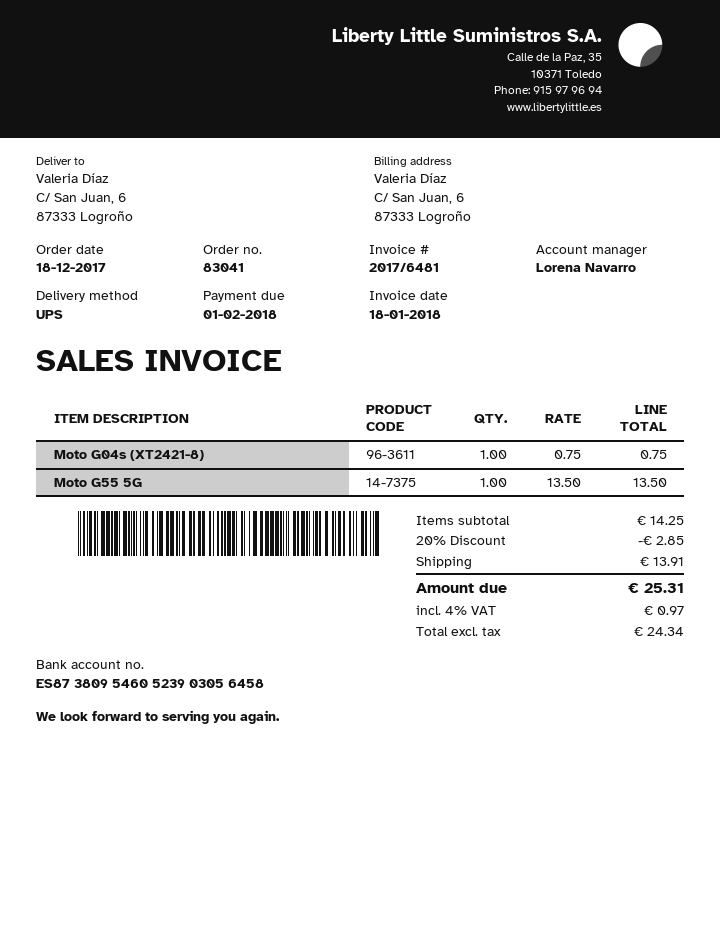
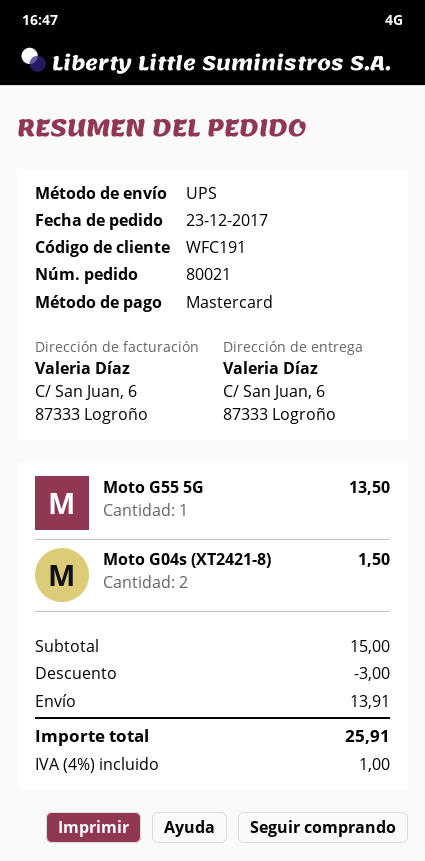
order number: 83041 -> 80021
order date: 2017-12-18 -> 2017-12-23
Moto G04s (XT2421-8): 1 for 0.75 -> 2 for 1.50
subtotal: 14.25 -> 15.00
discount: 2.85 -> 3.00
tax: 4% = 0.97 -> 4% = 1.00
total: 25.31 -> 25.91

